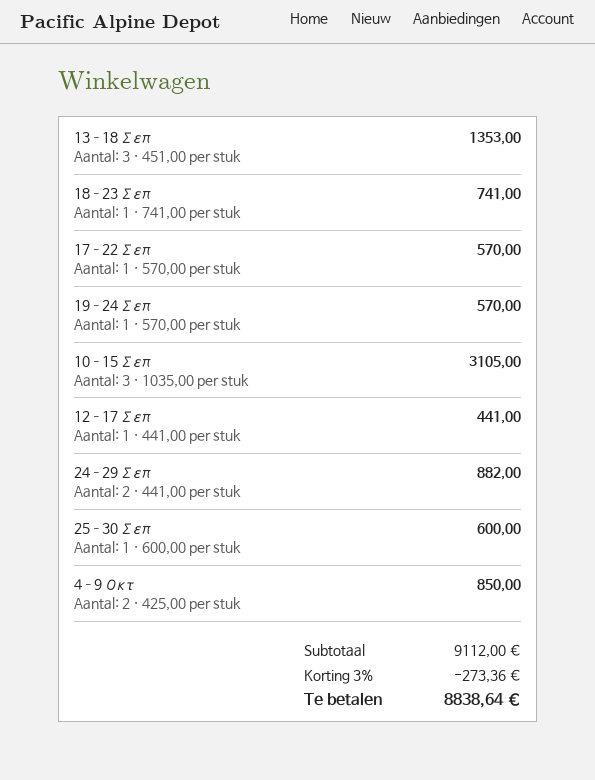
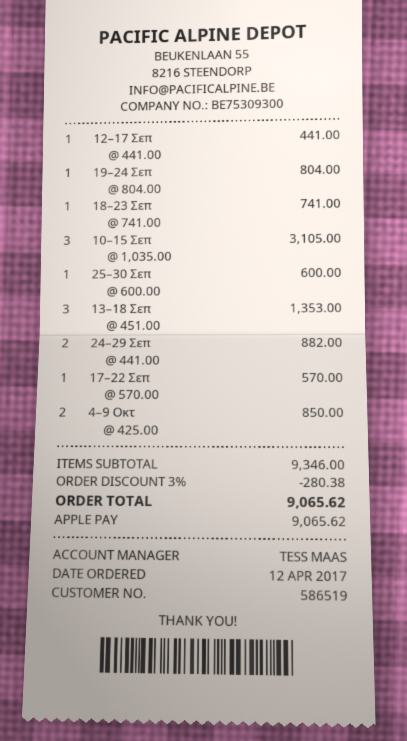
19–24 Σεπ: 1 x 570.00 = 570.00 -> 1 x 804.00 = 804.00
subtotal: 9112.00 -> 9346.00
discount: 3% = 273.36 -> 3% = 280.38
total: 8838.64 -> 9065.62

